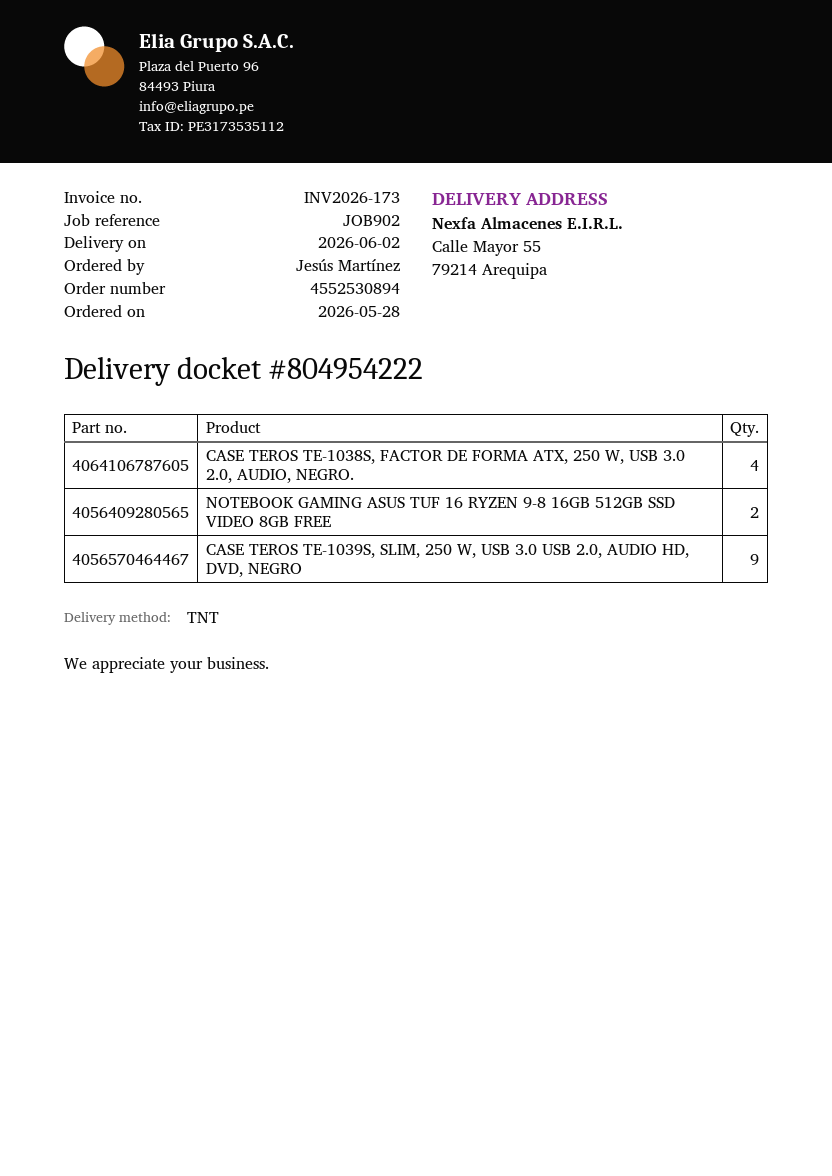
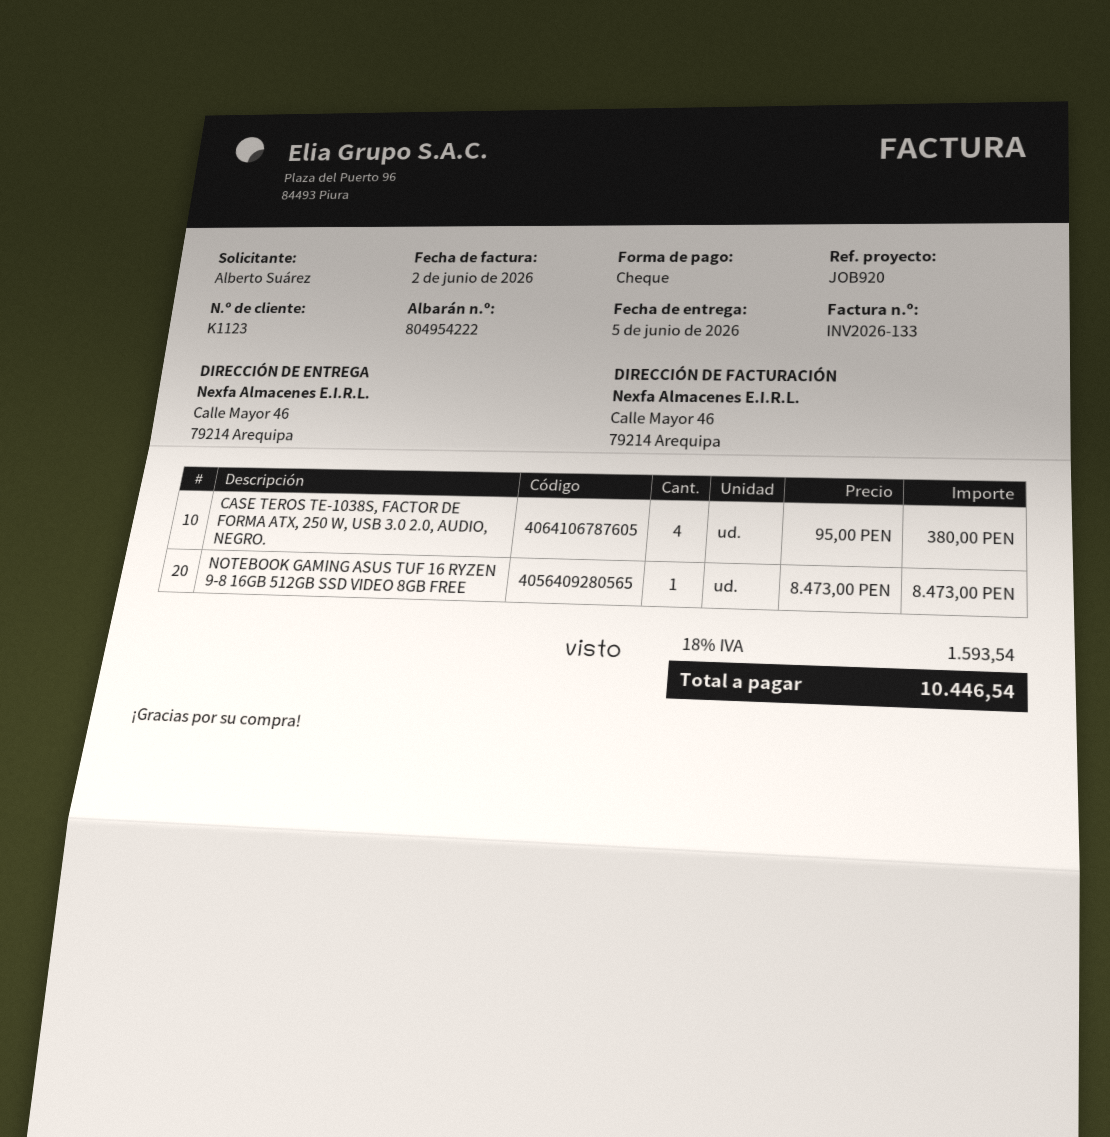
delivery date: 2026-06-02 -> 2026-06-05
invoice number: INV2026-173 -> INV2026-133
reference: JOB902 -> JOB920
ordered by: Jesús Martínez -> Alberto Suárez
ship to: Calle Mayor 55, 79214 Arequipa -> Calle Mayor 46, 79214 Arequipa
NOTEBOOK GAMING ASUS TUF 16 RYZEN 9-8 16GB 512GB SSD VIDEO 8GB FREE: 2 -> 1
CASE TEROS TE-1039S, SLIM, 250 W, USB 3.0 USB 2.0, AUDIO HD, DVD, NEGRO: 9 -> none

